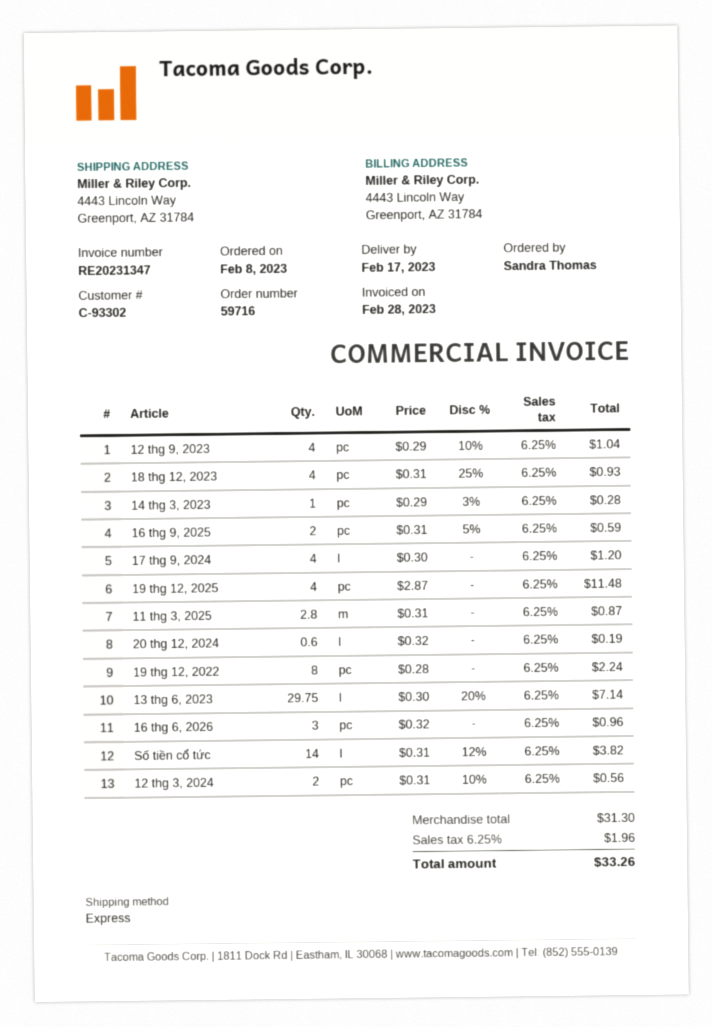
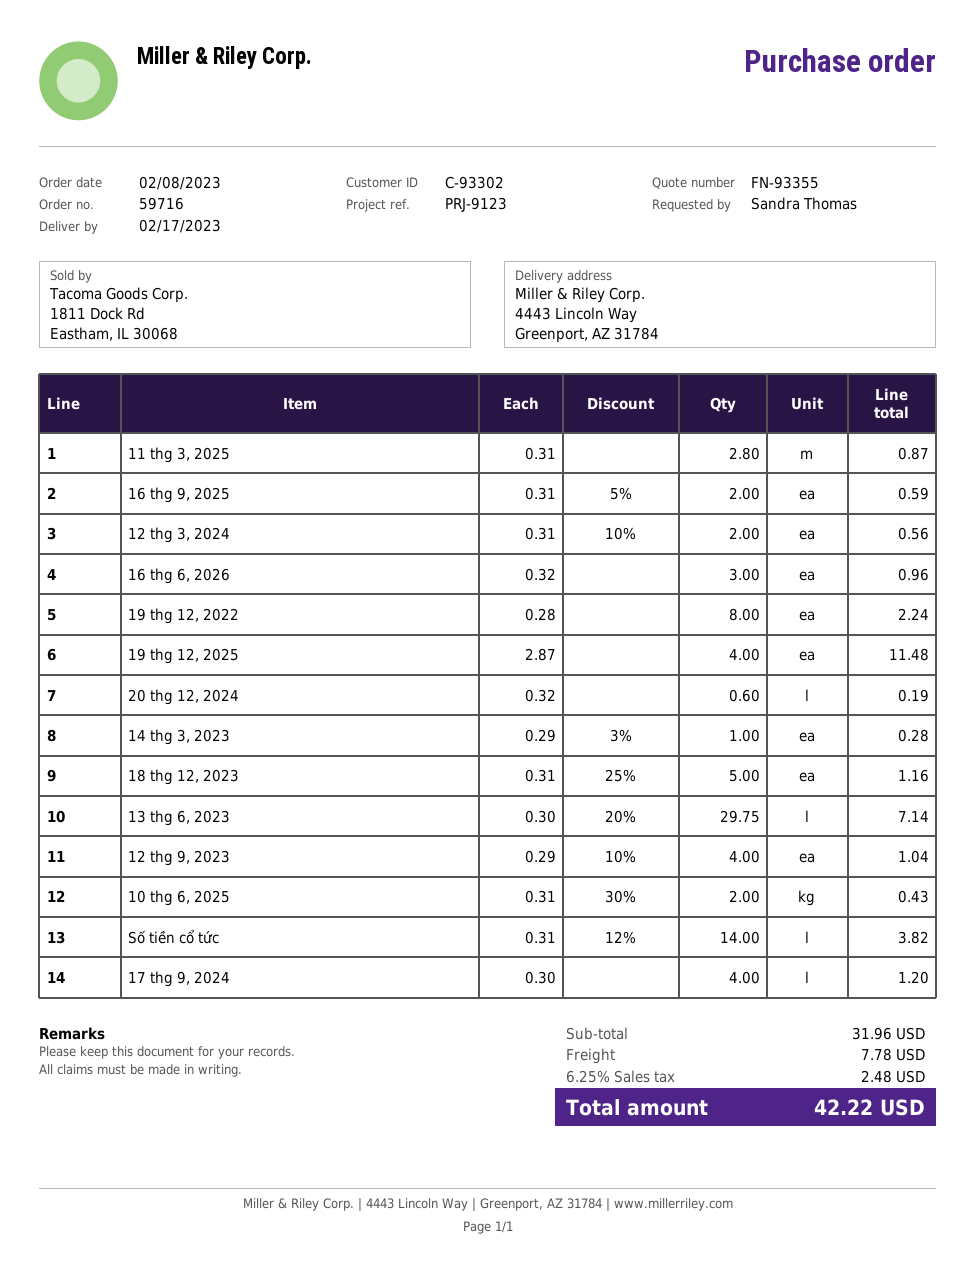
18 thg 12, 2023: 4 x 0.31 - 25% = 0.93 -> 5 x 0.31 - 25% = 1.16
10 thg 6, 2025: none -> 2 x 0.31 - 30% = 0.43
subtotal: 31.30 -> 31.96
shipping: none -> 7.78
tax: 6.25% = 1.96 -> 6.25% = 2.48
total: 33.26 -> 42.22

